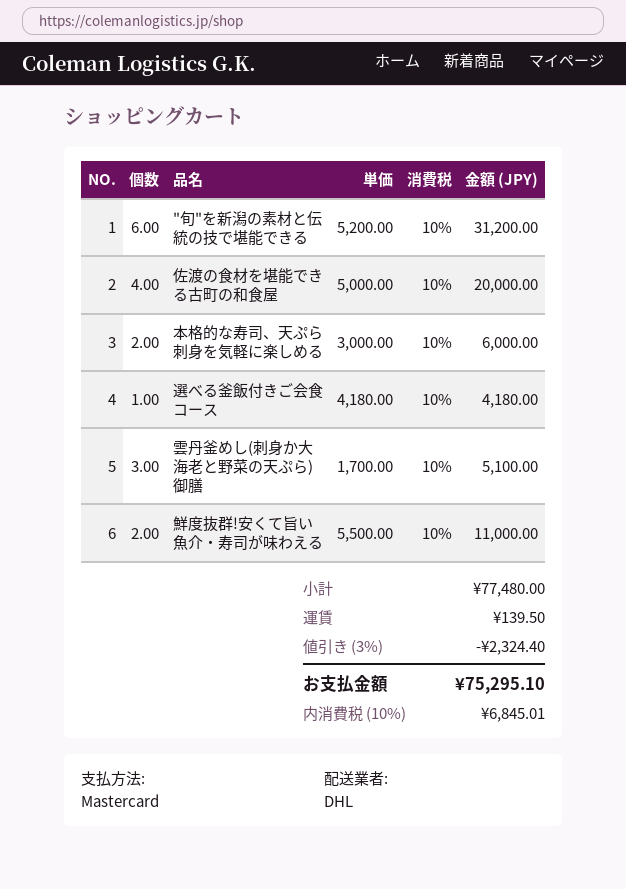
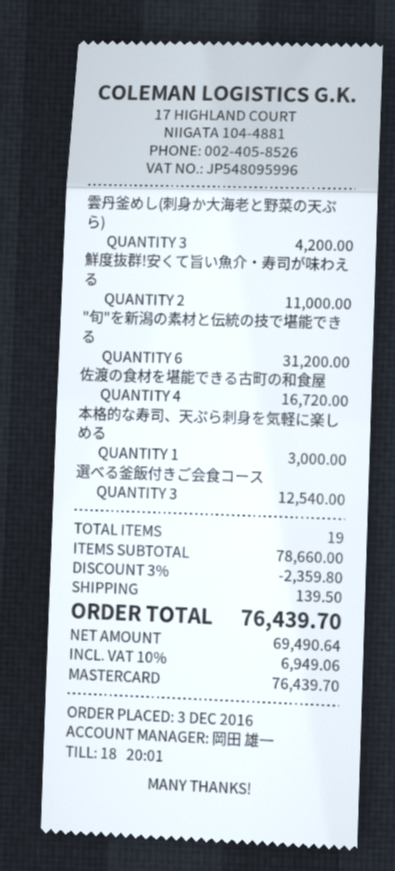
佐渡の食材を堪能できる古町の和食屋: 4 for 20000.00 -> 4 for 16720.00
本格的な寿司、天ぷら刺身を気軽に楽しめる: 2 for 6000.00 -> 1 for 3000.00
選べる釜飯付きご会食コース: 1 for 4180.00 -> 3 for 12540.00
雲丹釜めし(刺身か大海老と野菜の天ぷら)御膳: 3 for 5100.00 -> 3 for 4200.00
subtotal: 77480.00 -> 78660.00
discount: 3% = 2324.40 -> 3% = 2359.80
tax: 10% = 6845.01 -> 10% = 6949.06
total: 75295.10 -> 76439.70

